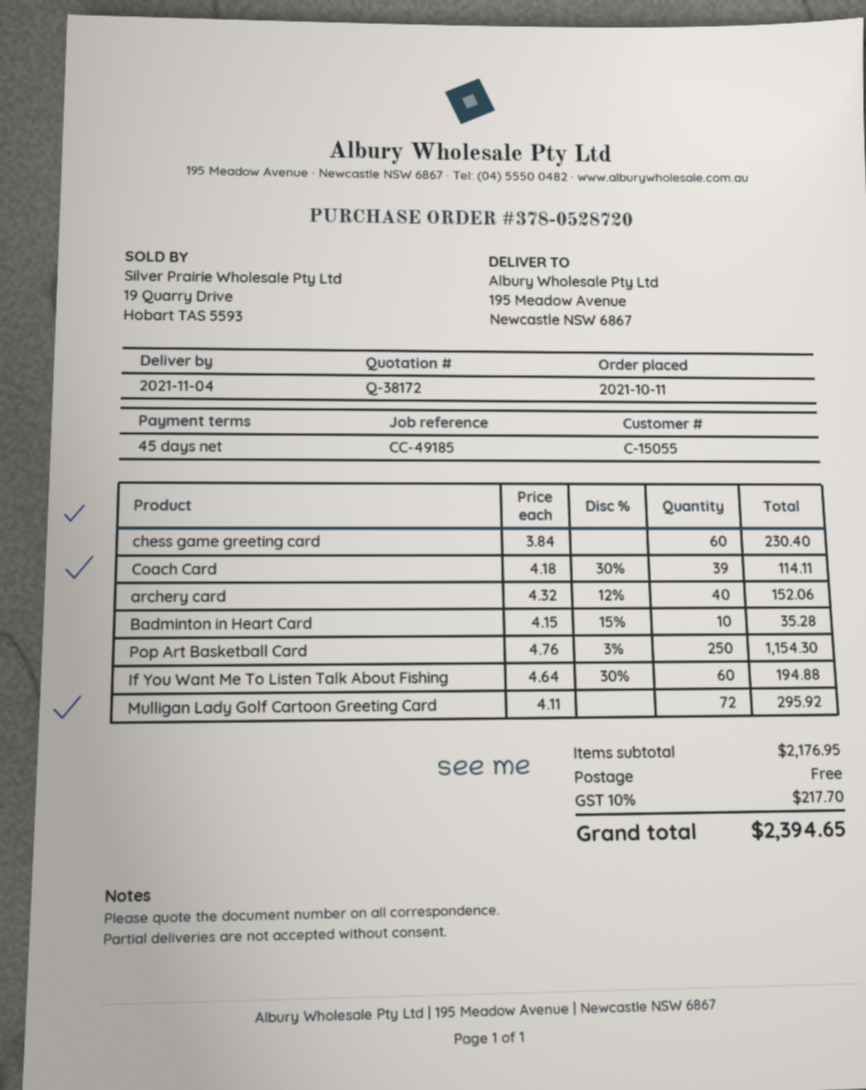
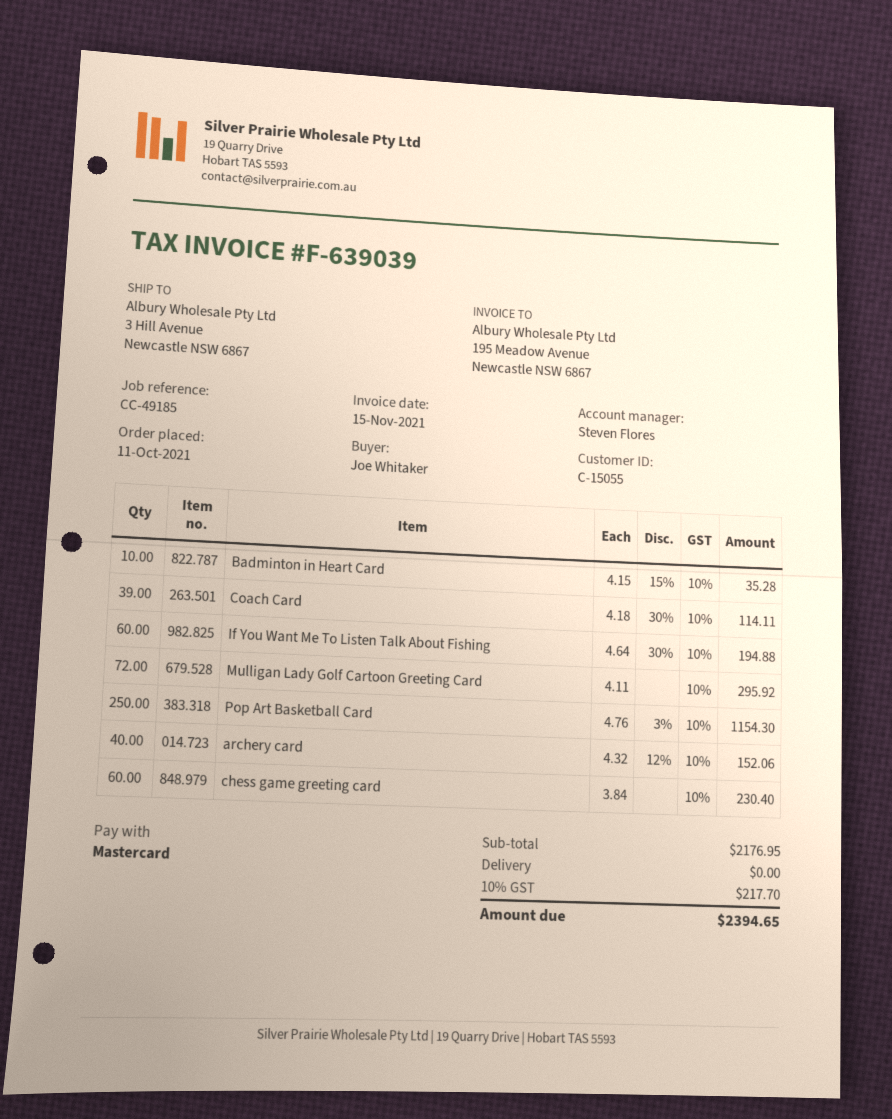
ship to: 195 Meadow Avenue, Newcastle NSW 6867 -> 3 Hill Avenue, Newcastle NSW 6867

